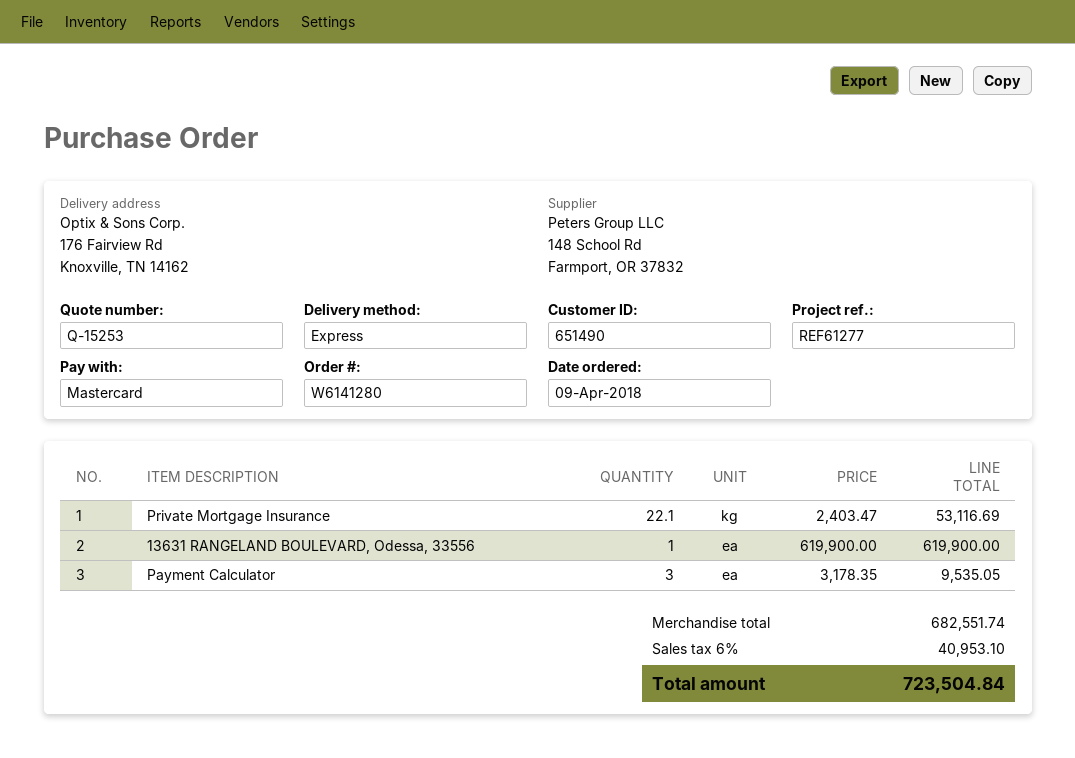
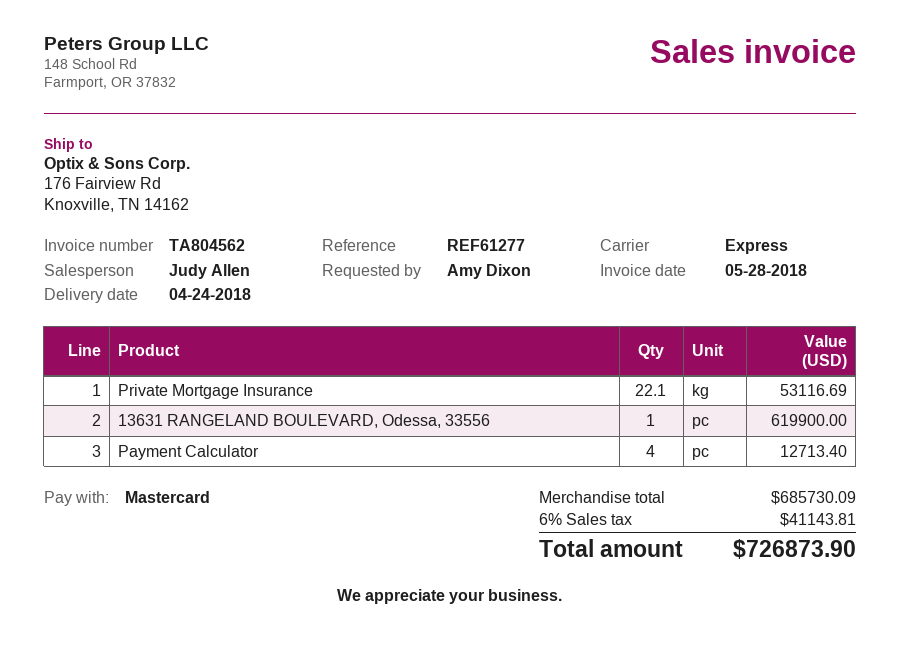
Payment Calculator: 3 for 9535.05 -> 4 for 12713.40
subtotal: 682551.74 -> 685730.09
tax: 6% = 40953.10 -> 6% = 41143.81
total: 723504.84 -> 726873.90

